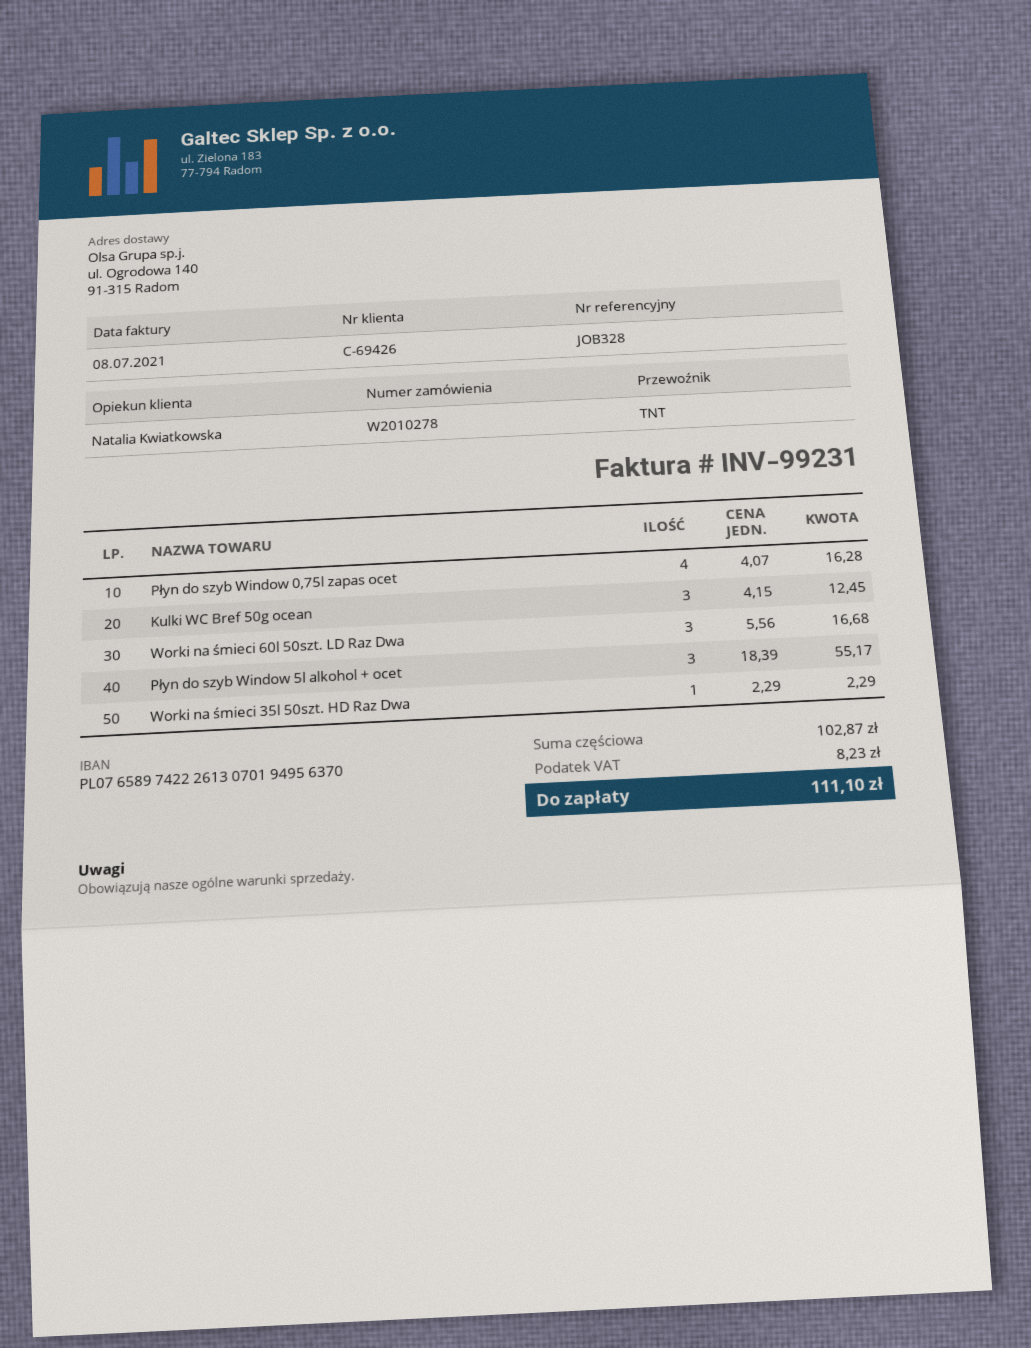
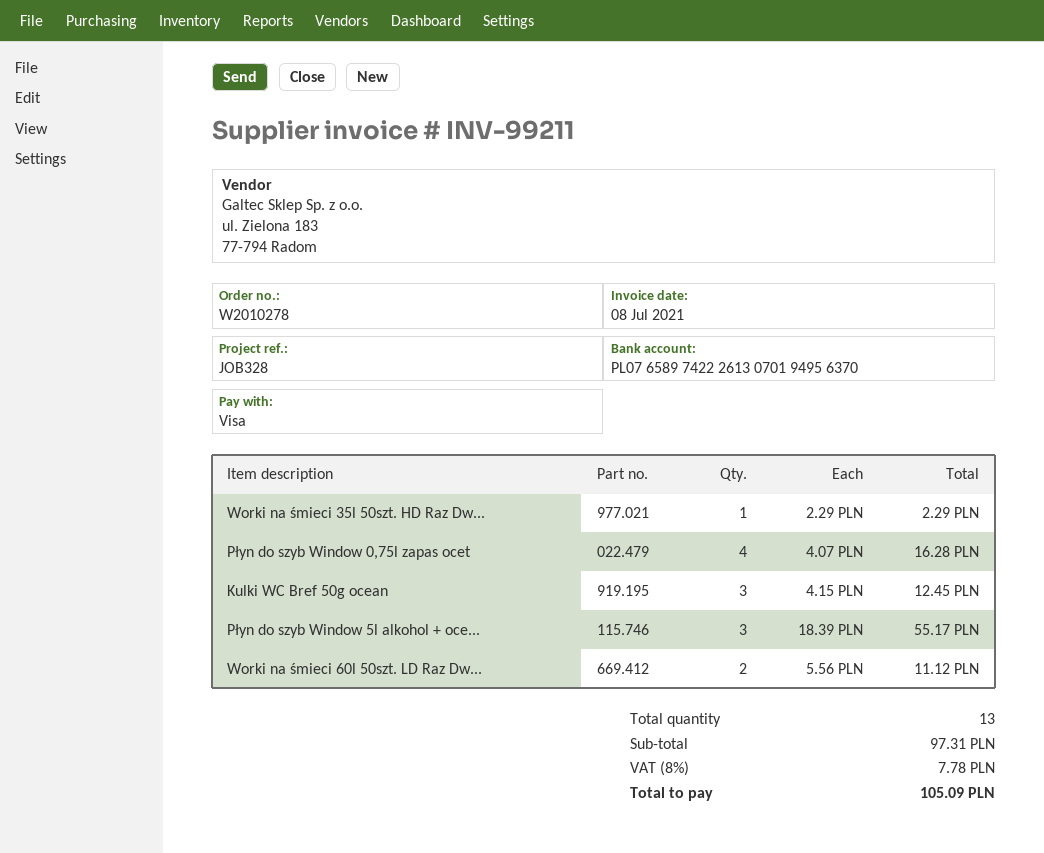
invoice number: INV-99231 -> INV-99211
Worki na śmieci 60l 50szt. LD Raz Dwa: 3 x 5.56 = 16.68 -> 2 x 5.56 = 11.12
subtotal: 102.87 -> 97.31
tax: 8.23 -> 7.78
total: 111.10 -> 105.09

